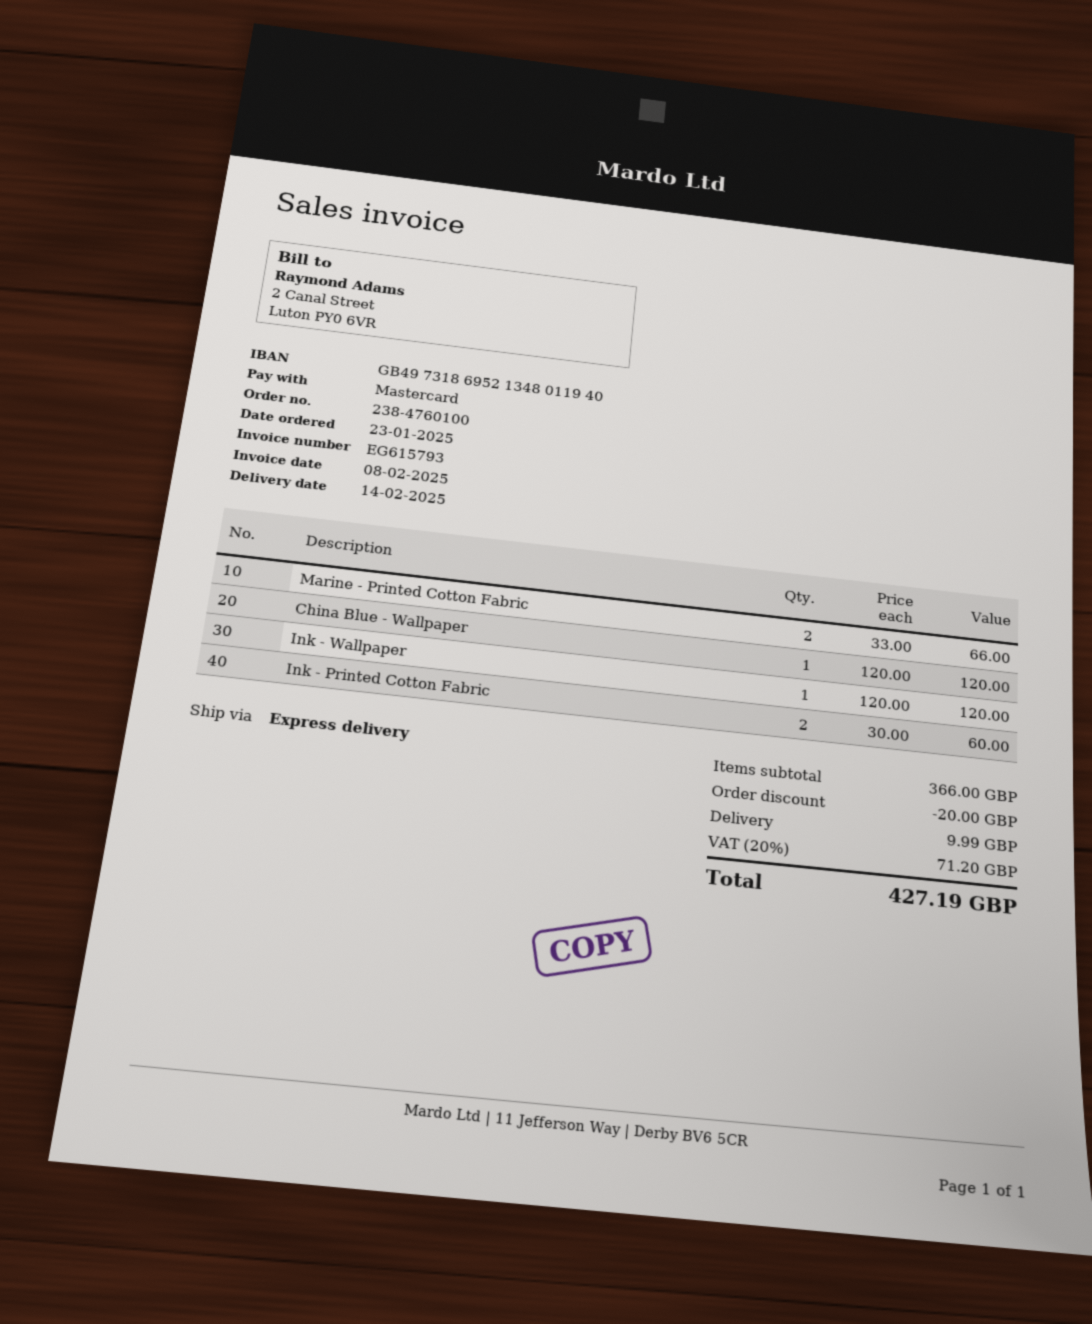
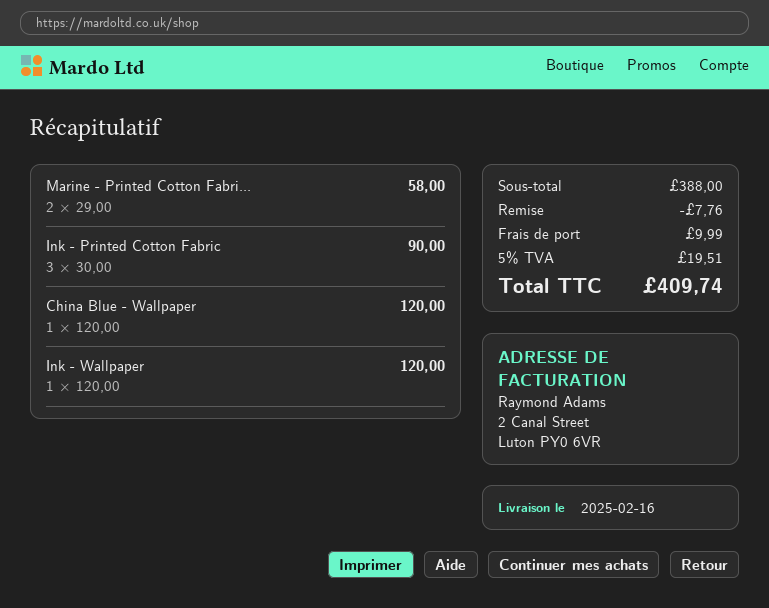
delivery date: 2025-02-14 -> 2025-02-16
Marine - Printed Cotton Fabric: 2 x 33.00 = 66.00 -> 2 x 29.00 = 58.00
Ink - Printed Cotton Fabric: 2 x 30.00 = 60.00 -> 3 x 30.00 = 90.00
subtotal: 366.00 -> 388.00
discount: 20.00 -> 7.76
tax: 20% = 71.20 -> 5% = 19.51
total: 427.19 -> 409.74

